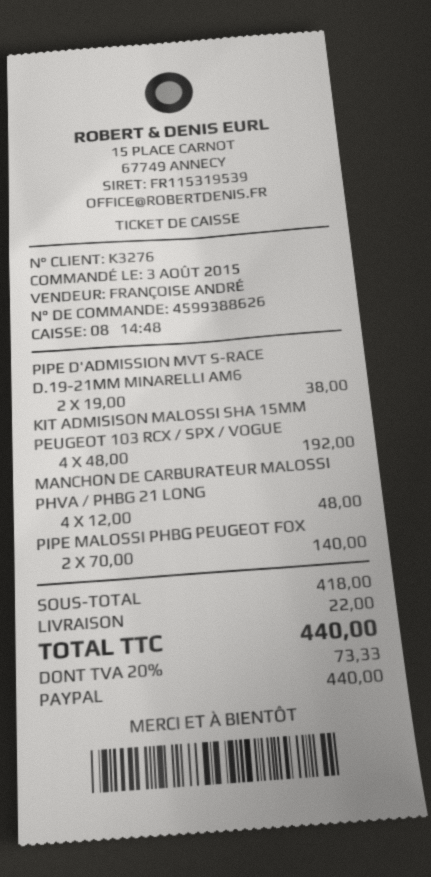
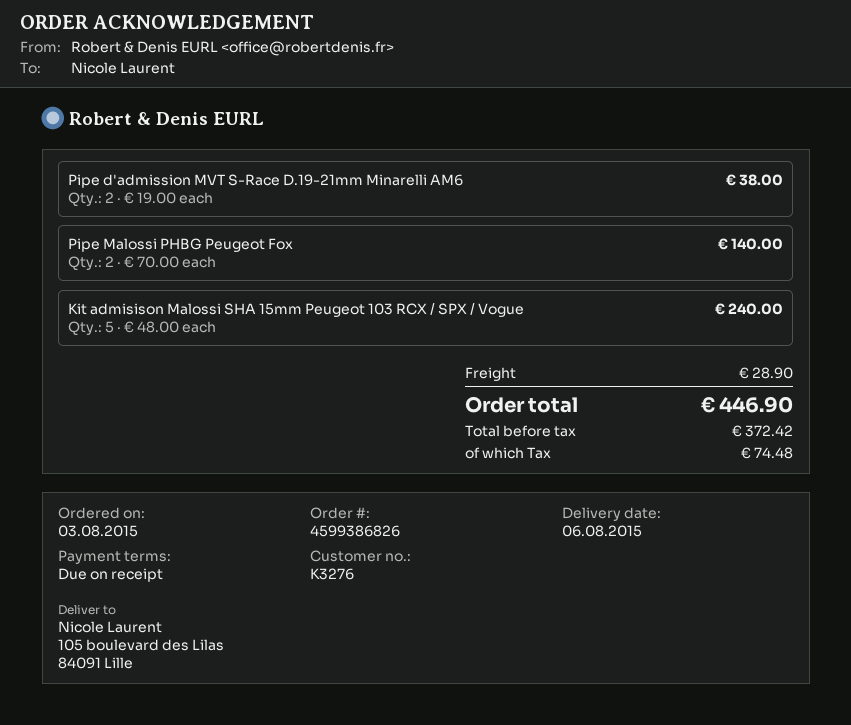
order number: 4599388626 -> 4599386826
KIT ADMISISON MALOSSI SHA 15MM PEUGEOT 103 RCX / SPX / VOGUE: 4 x 48.00 = 192.00 -> 5 x 48.00 = 240.00
MANCHON DE CARBURATEUR MALOSSI PHVA / PHBG 21 LONG: 4 x 12.00 = 48.00 -> none
shipping: 22.00 -> 28.90
tax: 73.33 -> 74.48
total: 440.00 -> 446.90

